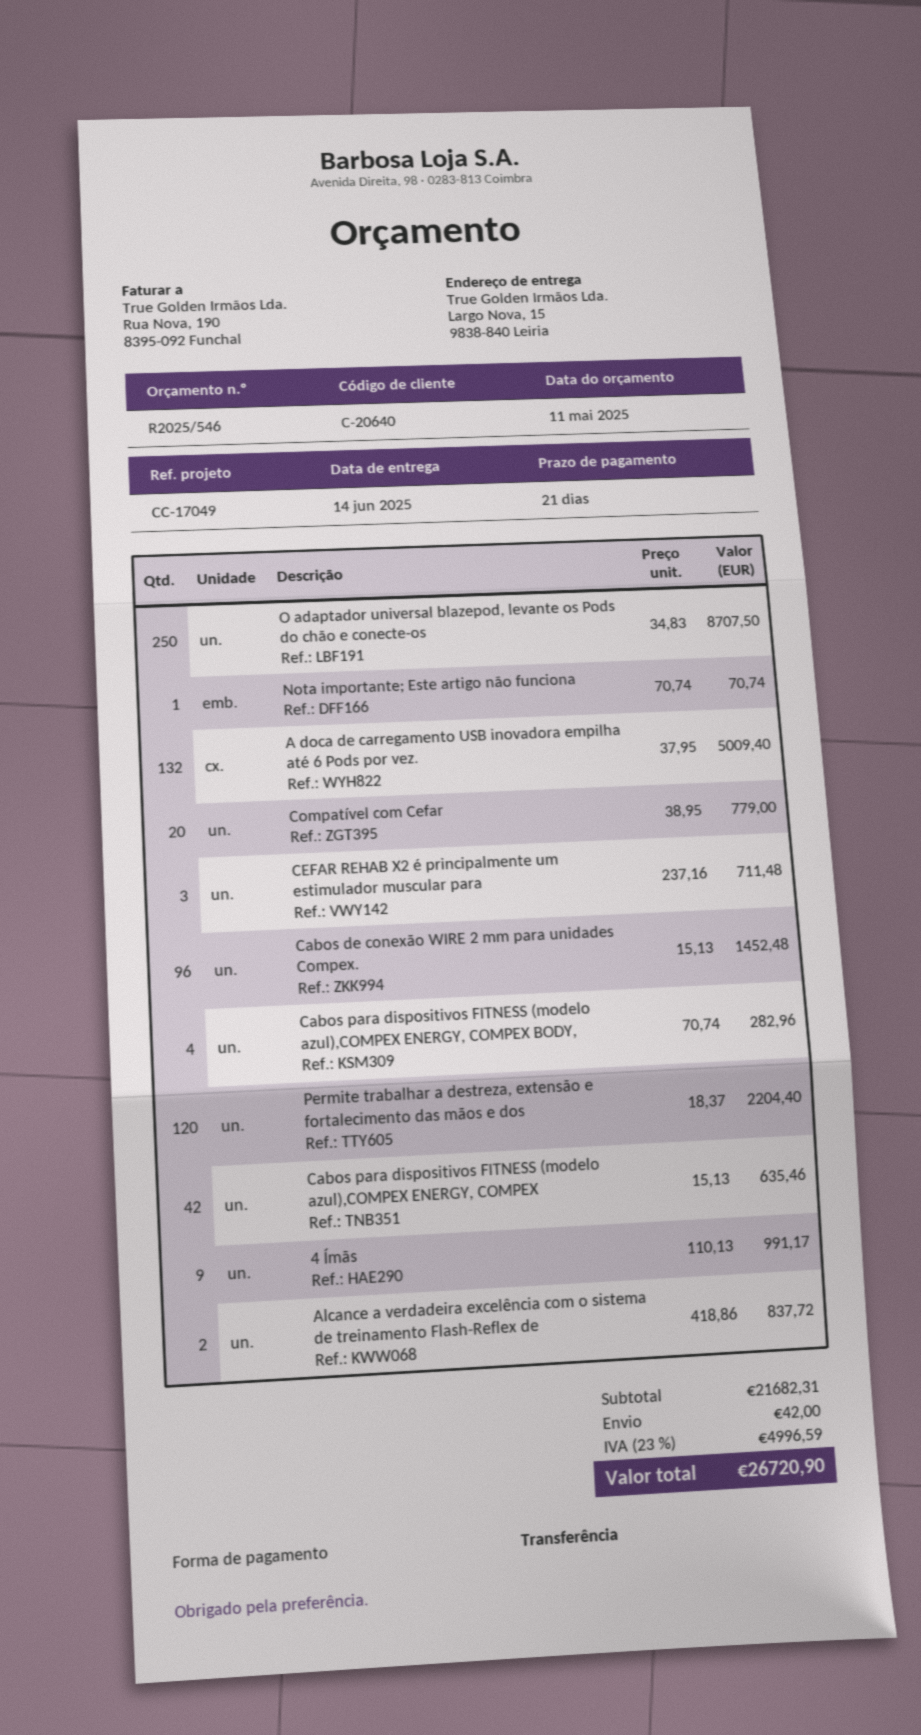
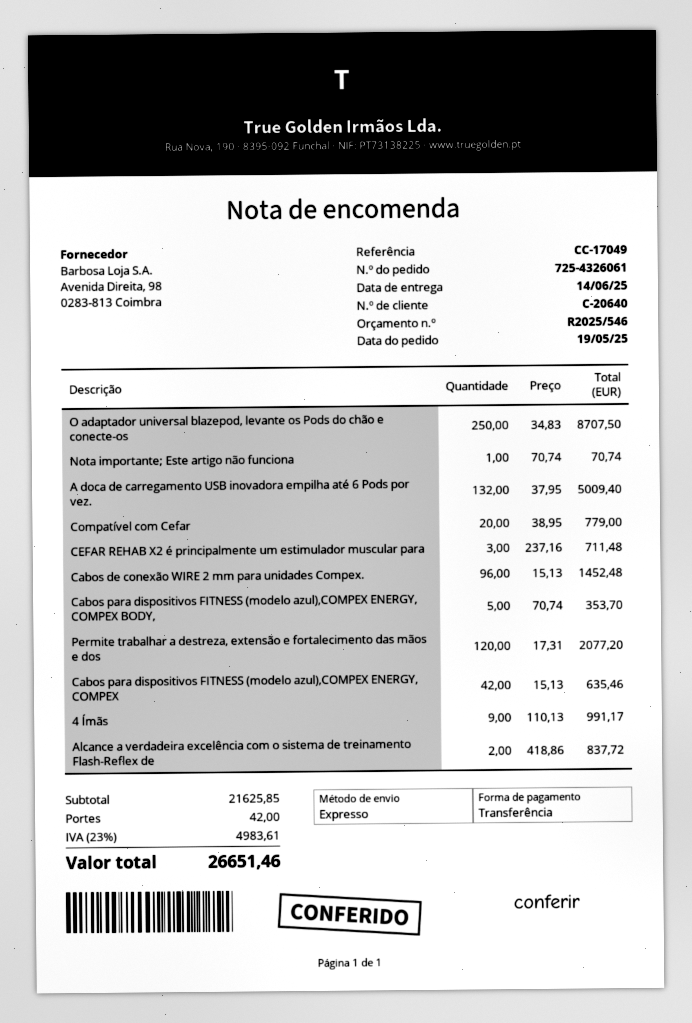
Cabos para dispositivos FITNESS (modelo azul),COMPEX ENERGY, COMPEX BODY,: 4 x 70.74 = 282.96 -> 5 x 70.74 = 353.70
Permite trabalhar a destreza, extensão e fortalecimento das mãos e dos: 120 x 18.37 = 2204.40 -> 120 x 17.31 = 2077.20
subtotal: 21682.31 -> 21625.85
tax: 23% = 4996.59 -> 23% = 4983.61
total: 26720.90 -> 26651.46

